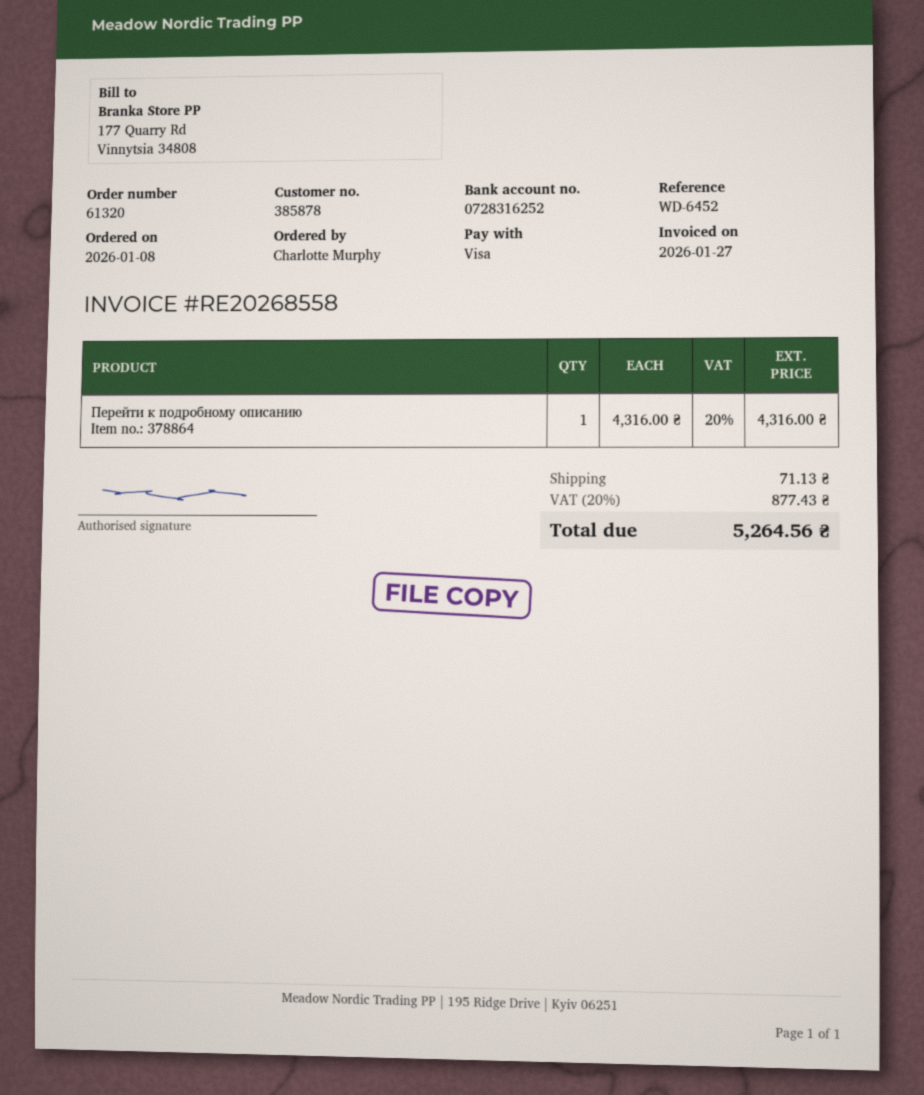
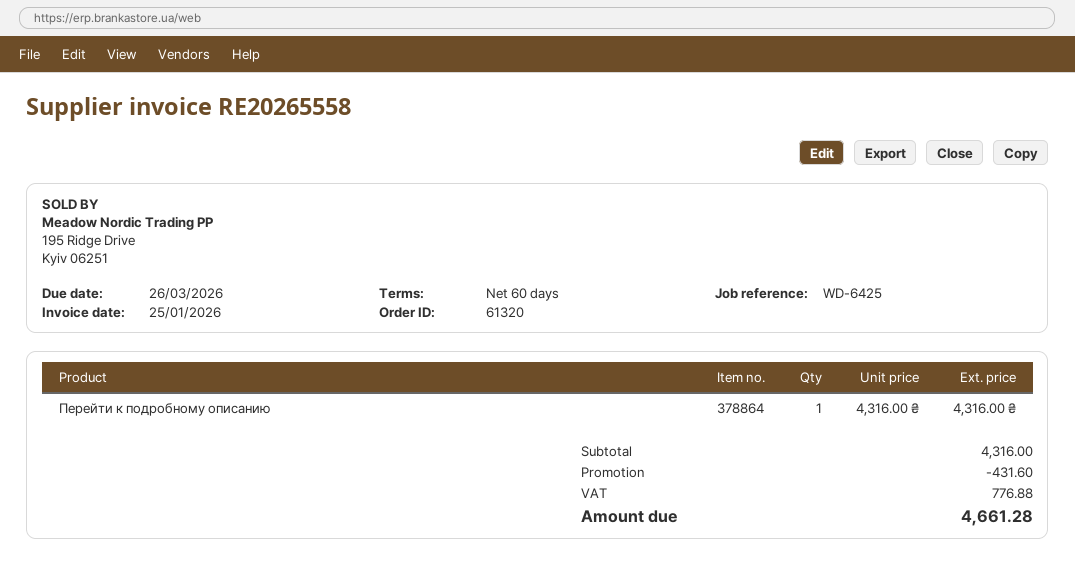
invoice number: RE20268558 -> RE20265558
invoice date: 2026-01-27 -> 2026-01-25
reference: WD-6452 -> WD-6425
discount: none -> 431.60
shipping: 71.13 -> none
tax: 877.43 -> 776.88
total: 5264.56 -> 4661.28

